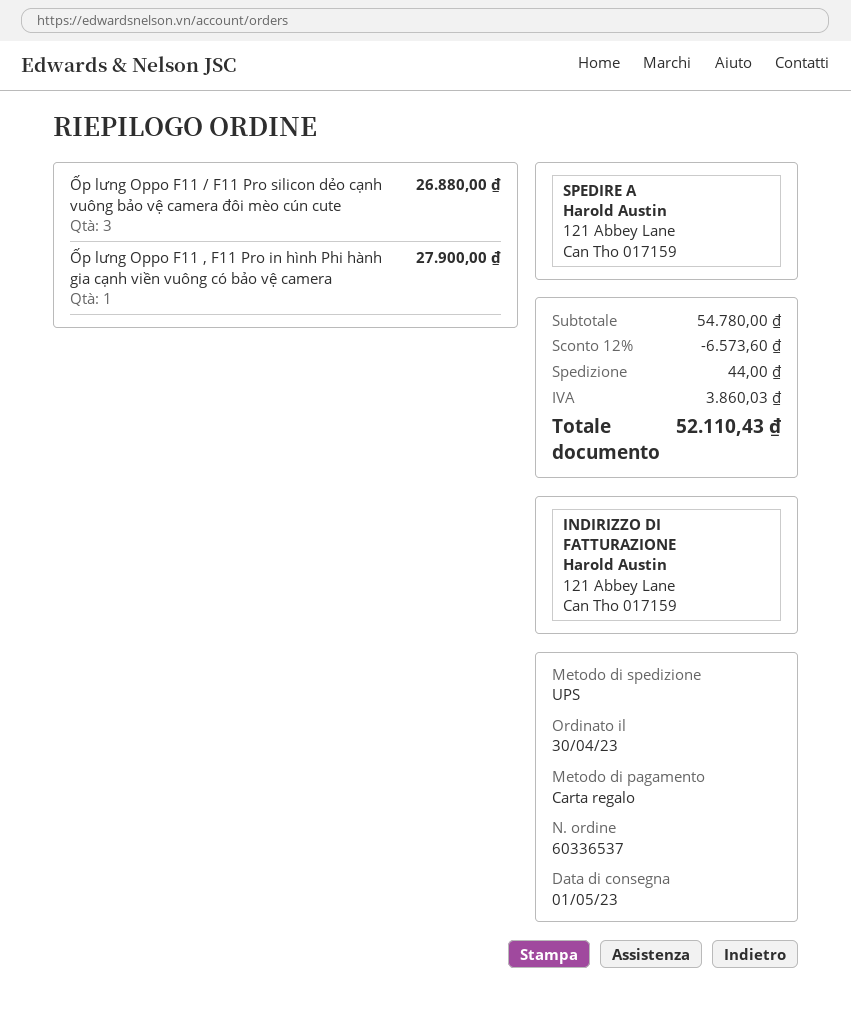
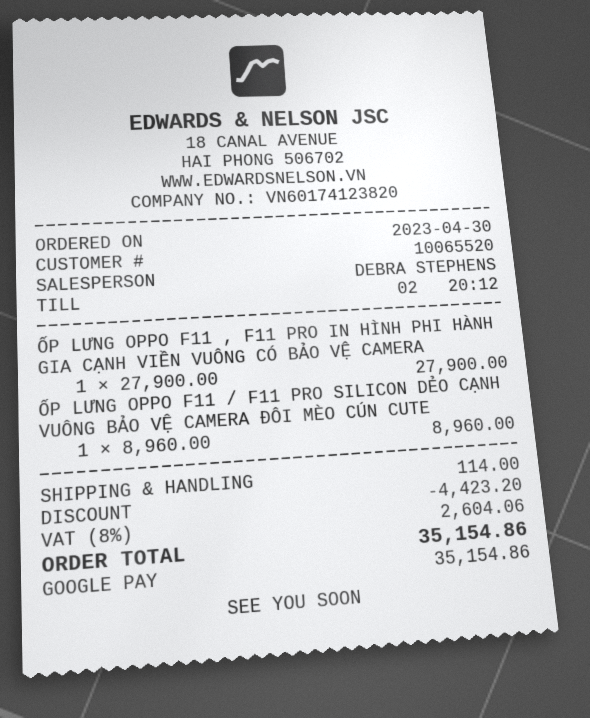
payment method: gift card -> Google Pay
Ốp lưng Oppo F11 / F11 Pro silicon dẻo cạnh vuông bảo vệ camera đôi mèo cún cute: 3 for 26880.00 -> 1 for 8960.00
discount: 6573.60 -> 4423.20
shipping: 44.00 -> 114.00
tax: 3860.03 -> 2604.06
total: 52110.43 -> 35154.86

